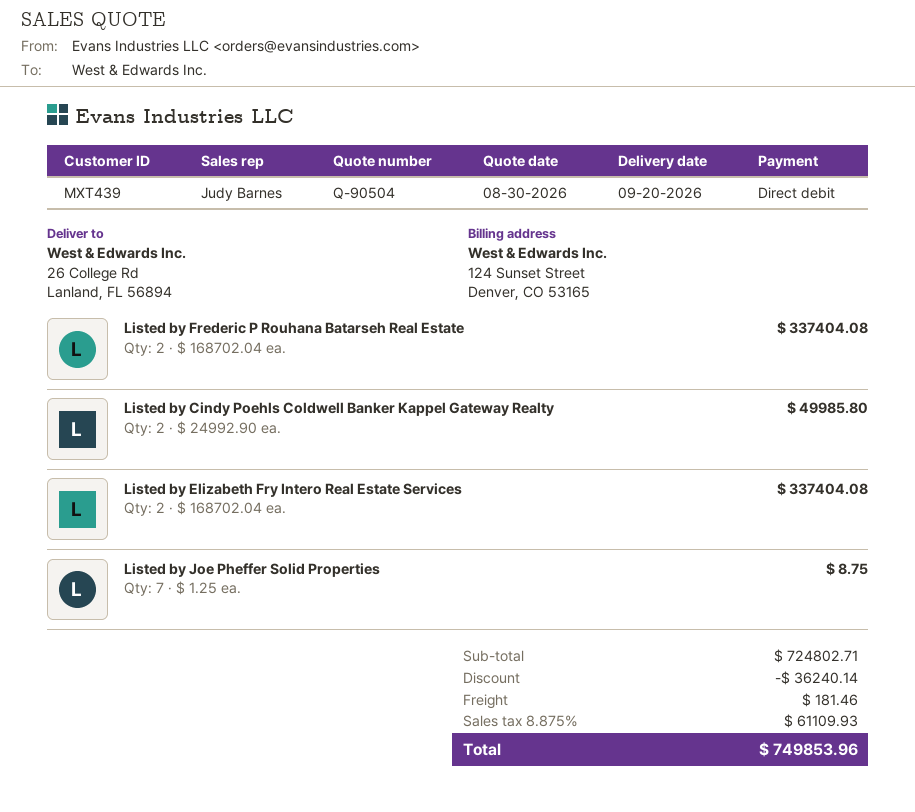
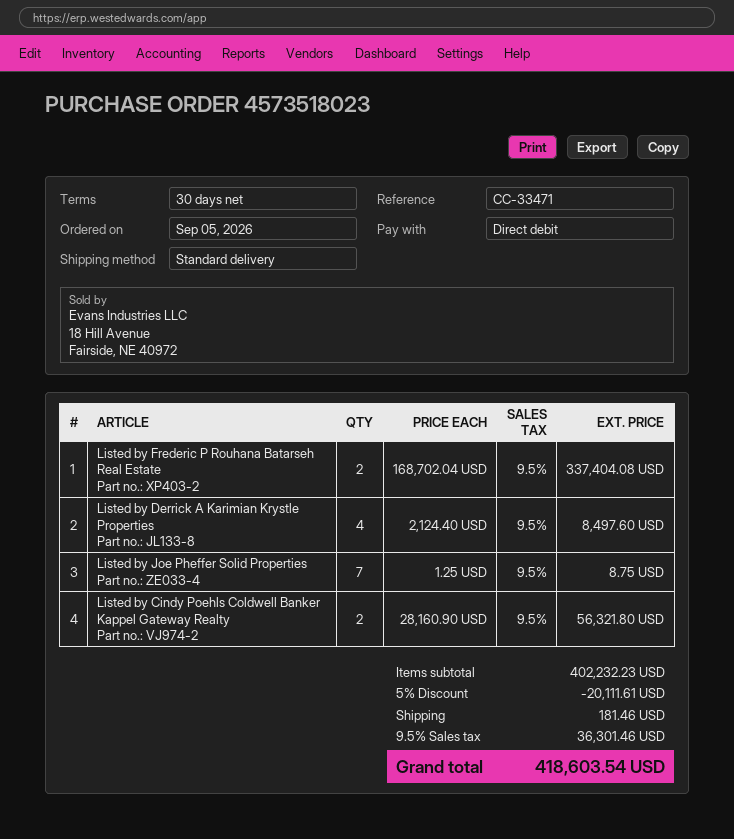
Listed by Cindy Poehls Coldwell Banker Kappel Gateway Realty: 2 x 24992.90 = 49985.80 -> 2 x 28160.90 = 56321.80
Listed by Elizabeth Fry Intero Real Estate Services: 2 x 168702.04 = 337404.08 -> none
Listed by Derrick A Karimian Krystle Properties: none -> 4 x 2124.40 = 8497.60
subtotal: 724802.71 -> 402232.23
discount: 36240.14 -> 20111.61
tax: 8.875% = 61109.93 -> 9.5% = 36301.46
total: 749853.96 -> 418603.54

